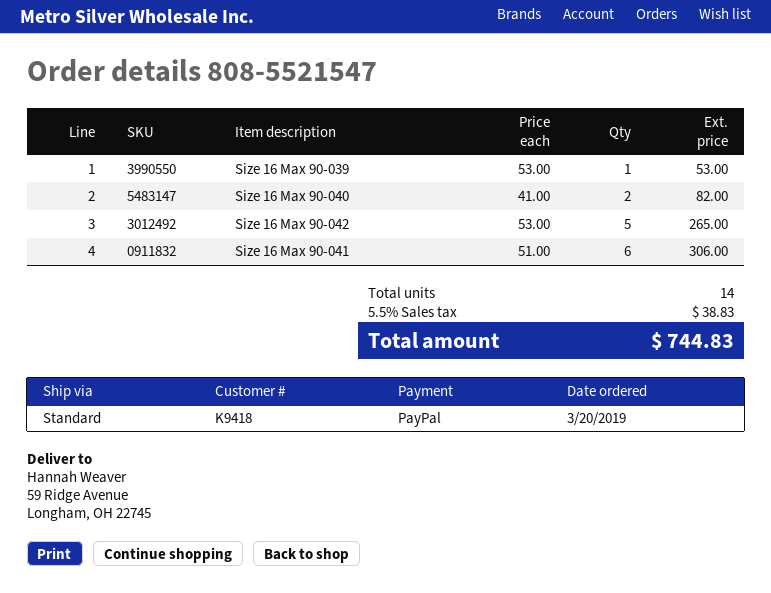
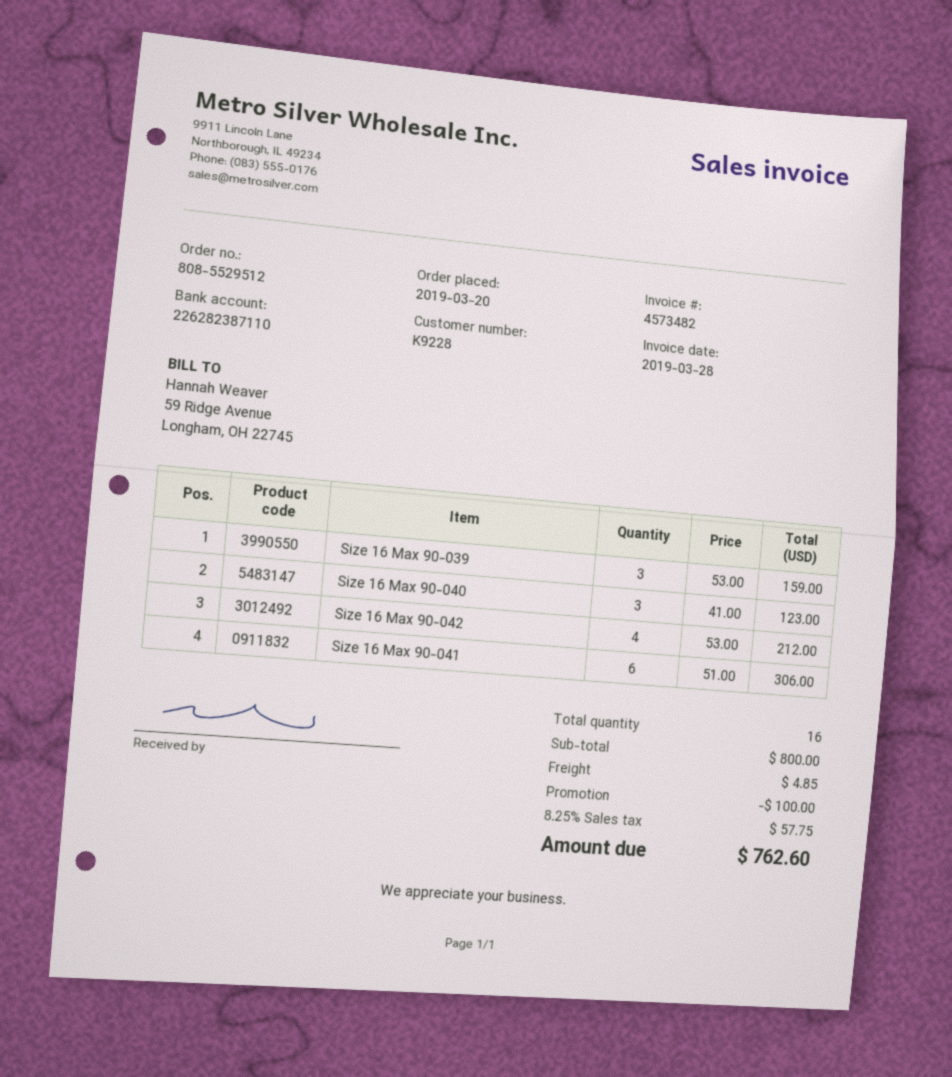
order number: 808-5521547 -> 808-5529512
customer number: K9418 -> K9228
Size 16 Max 90-039: 1 x 53.00 = 53.00 -> 3 x 53.00 = 159.00
Size 16 Max 90-040: 2 x 41.00 = 82.00 -> 3 x 41.00 = 123.00
Size 16 Max 90-042: 5 x 53.00 = 265.00 -> 4 x 53.00 = 212.00
total quantity: 14 -> 16
discount: none -> 100.00
shipping: none -> 4.85
tax: 5.5% = 38.83 -> 8.25% = 57.75
total: 744.83 -> 762.60

